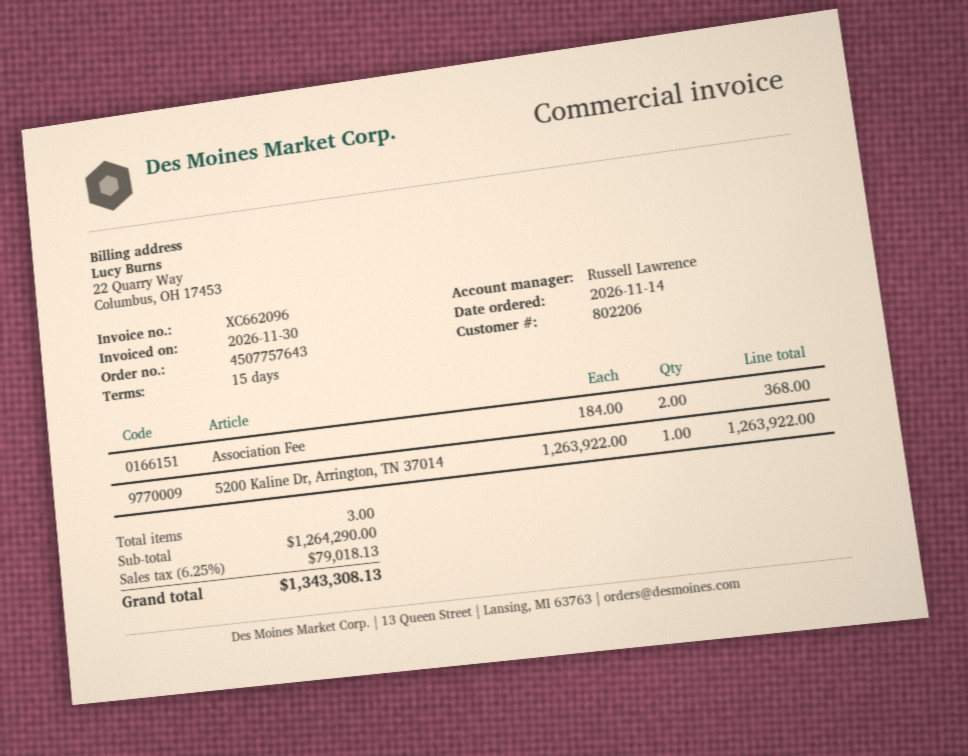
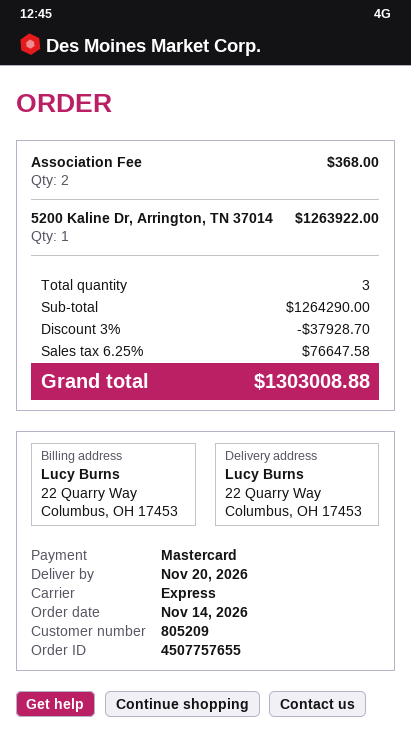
order number: 4507757643 -> 4507757655
customer number: 802206 -> 805209
discount: none -> 3% = 37928.70
tax: 6.25% = 79018.13 -> 6.25% = 76647.58
total: 1343308.13 -> 1303008.88

